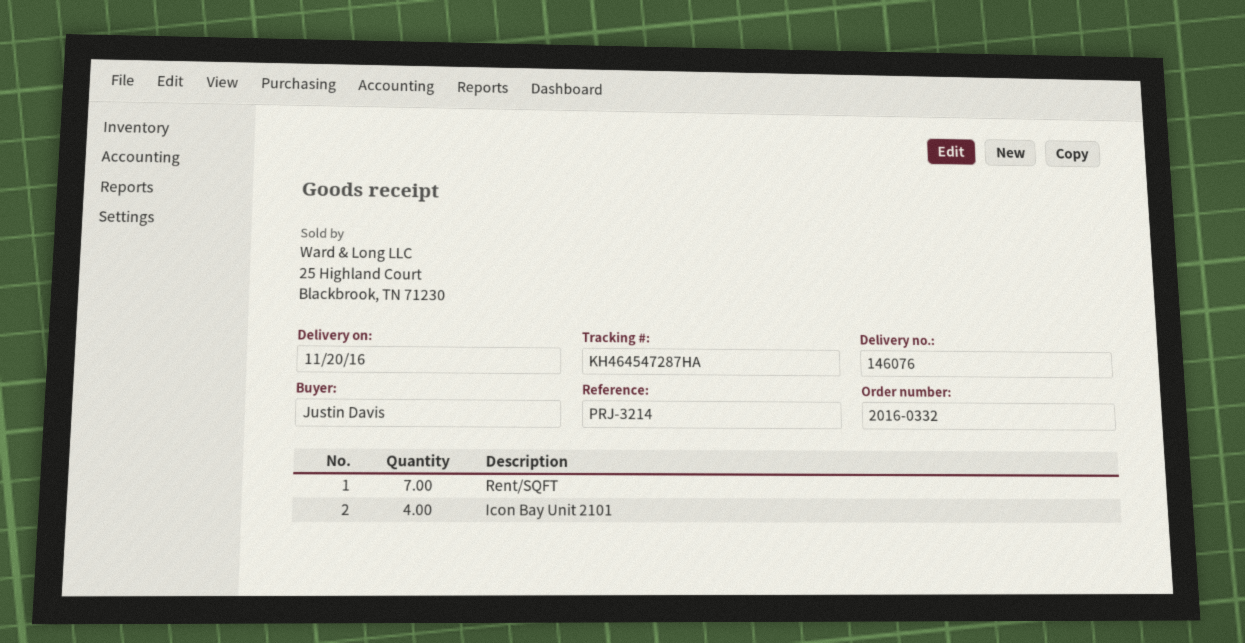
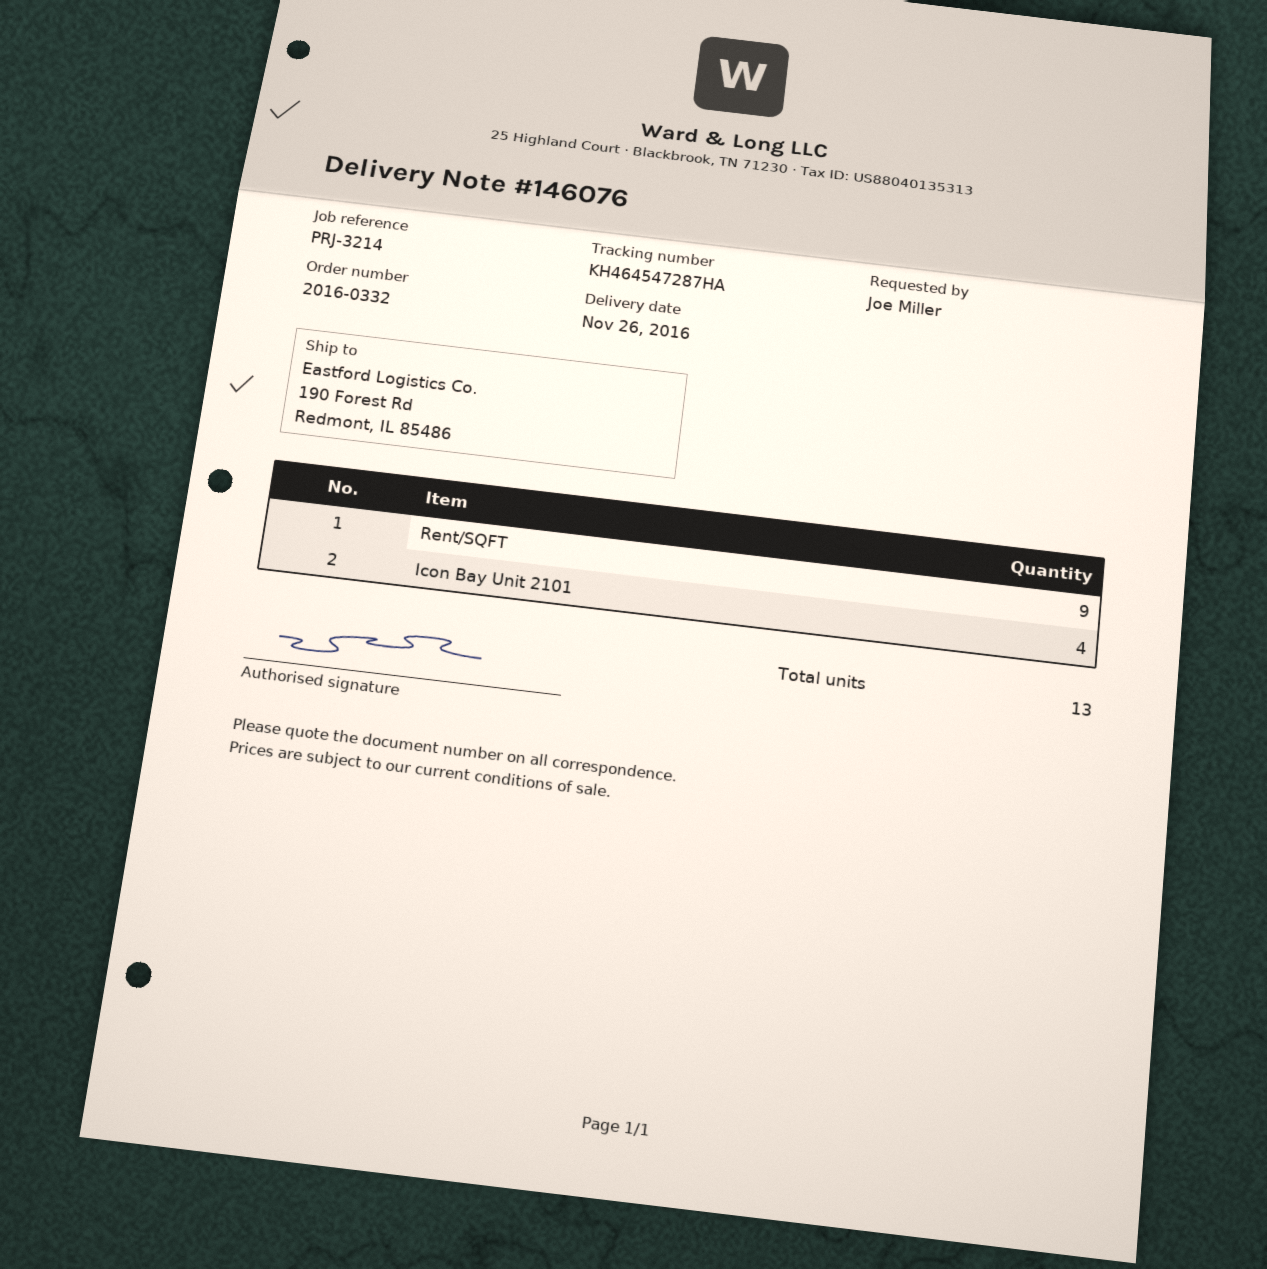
delivery date: 2016-11-20 -> 2016-11-26
ordered by: Justin Davis -> Joe Miller
Rent/SQFT: 7 -> 9

